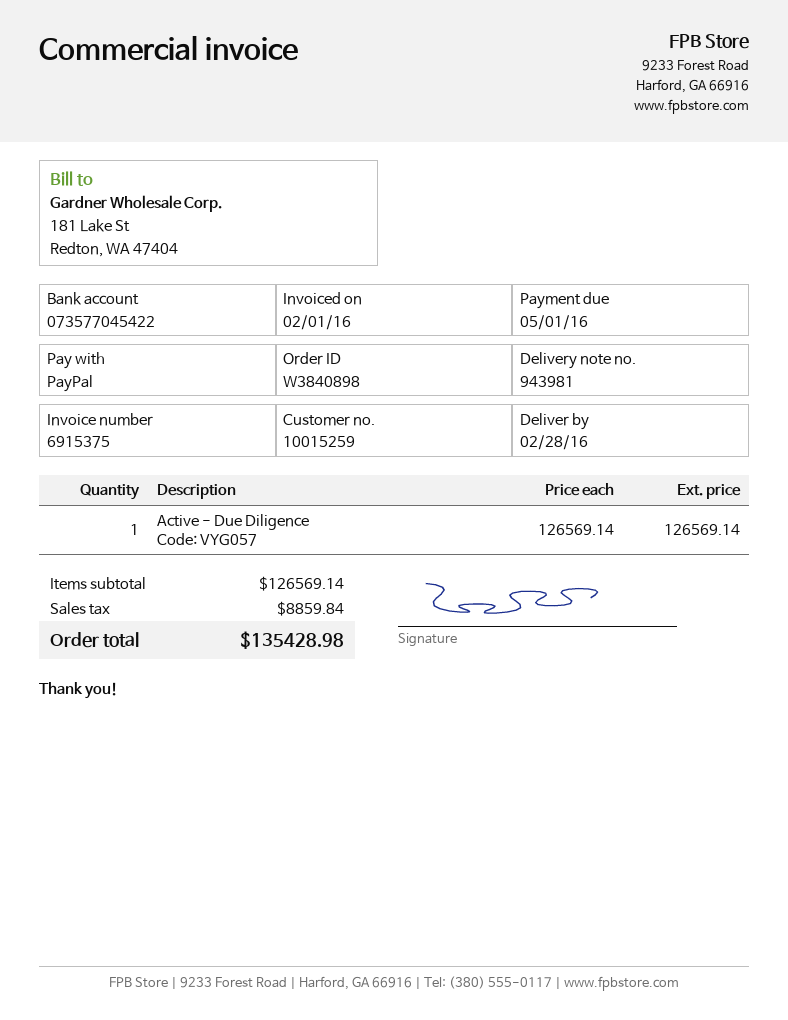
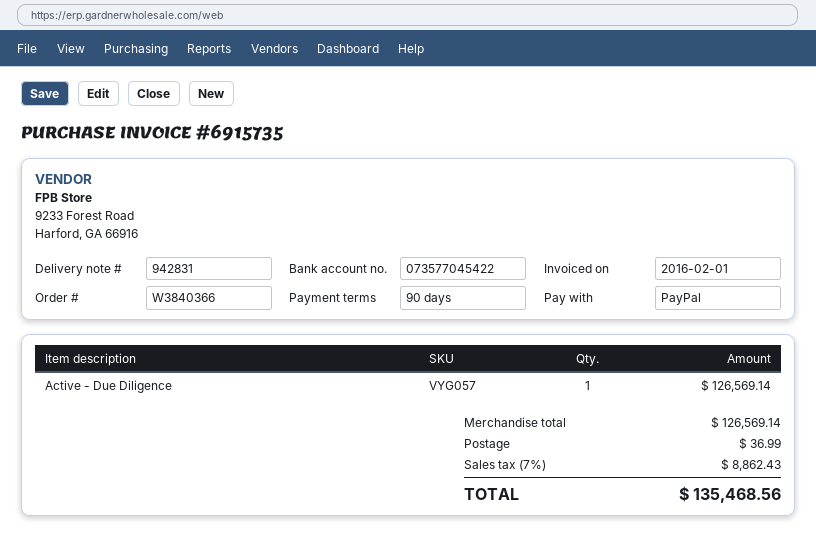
order number: W3840898 -> W3840366
delivery note number: 943981 -> 942831
invoice number: 6915375 -> 6915735
shipping: none -> 36.99
tax: 8859.84 -> 8862.43
total: 135428.98 -> 135468.56

